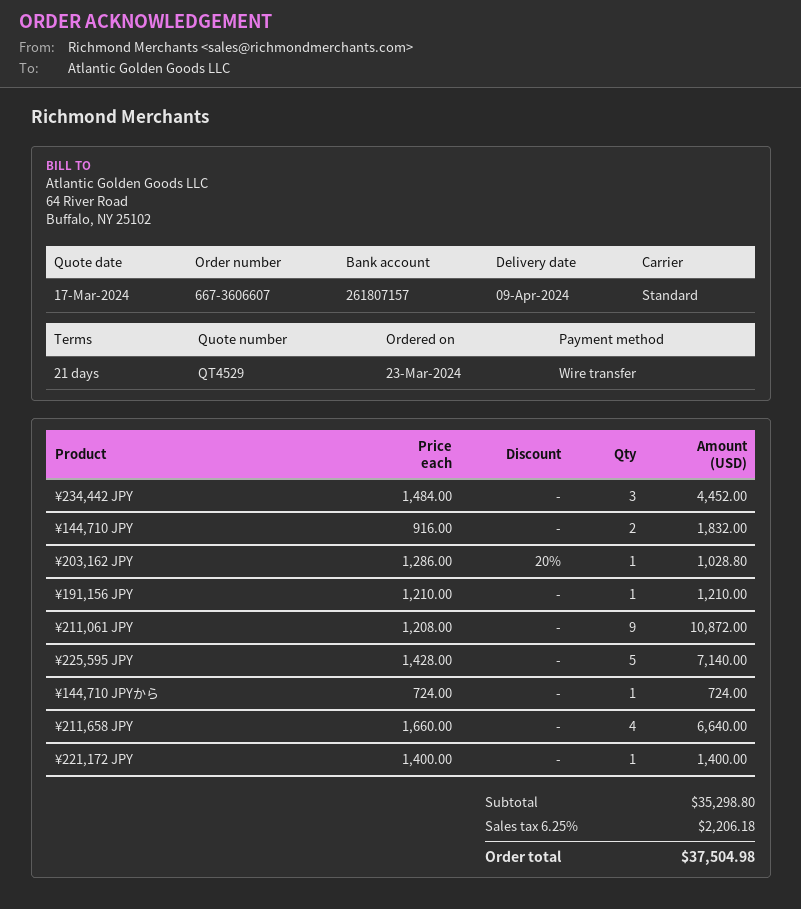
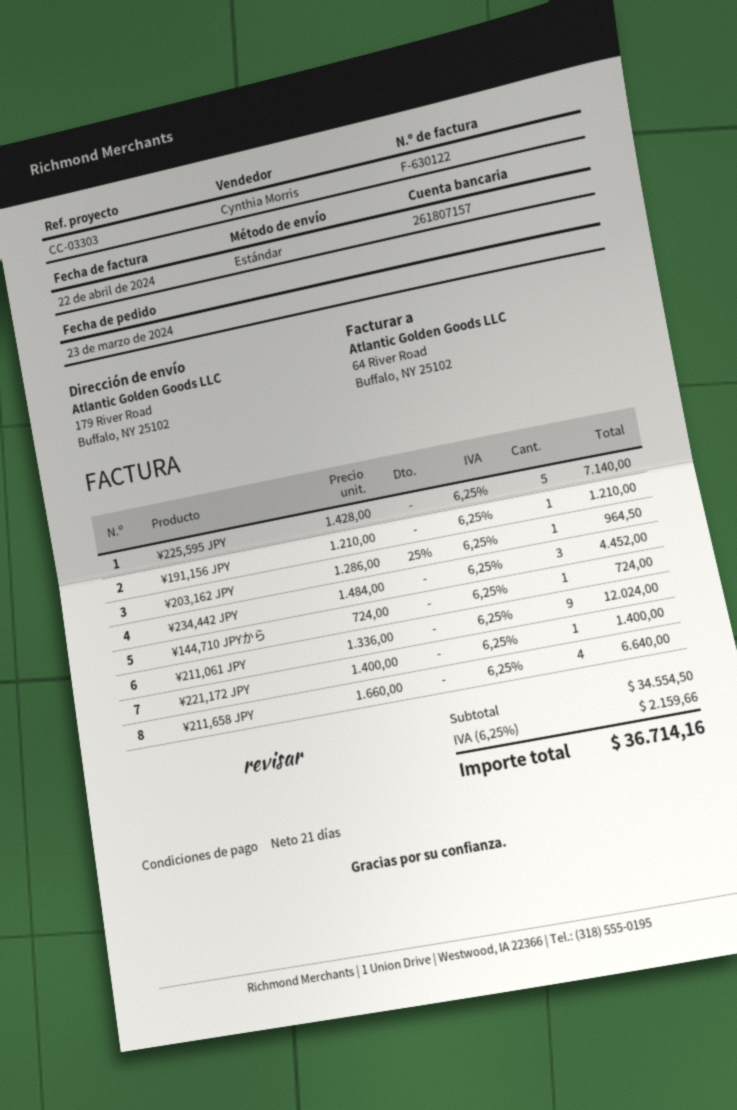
¥144,710 JPY: 2 x 916.00 = 1832.00 -> none
¥203,162 JPY: 1 x 1286.00 - 20% = 1028.80 -> 1 x 1286.00 - 25% = 964.50
¥211,061 JPY: 9 x 1208.00 = 10872.00 -> 9 x 1336.00 = 12024.00
subtotal: 35298.80 -> 34554.50
tax: 6.25% = 2206.18 -> 6.25% = 2159.66
total: 37504.98 -> 36714.16

